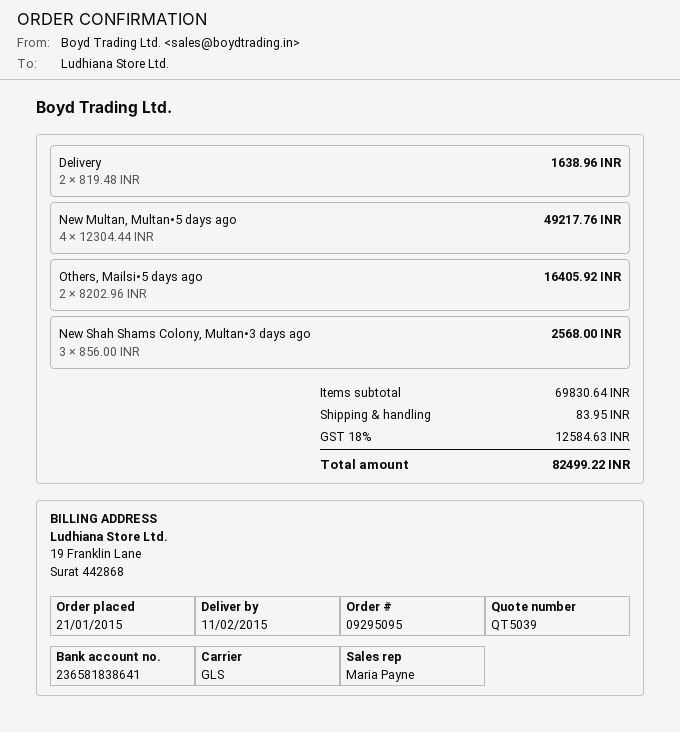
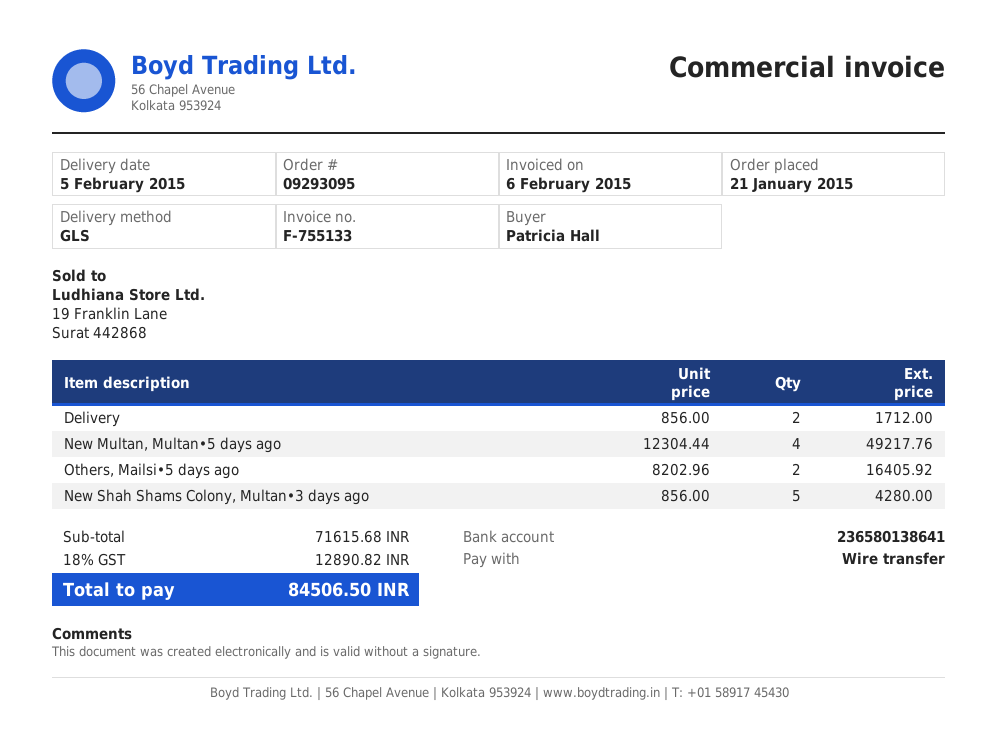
order number: 09295095 -> 09293095
delivery date: 2015-02-11 -> 2015-02-05
bank account: 236581838641 -> 236580138641
Delivery: 2 x 819.48 = 1638.96 -> 2 x 856.00 = 1712.00
New Shah Shams Colony, Multan•3 days ago: 3 x 856.00 = 2568.00 -> 5 x 856.00 = 4280.00
subtotal: 69830.64 -> 71615.68
shipping: 83.95 -> none
tax: 18% = 12584.63 -> 18% = 12890.82
total: 82499.22 -> 84506.50

